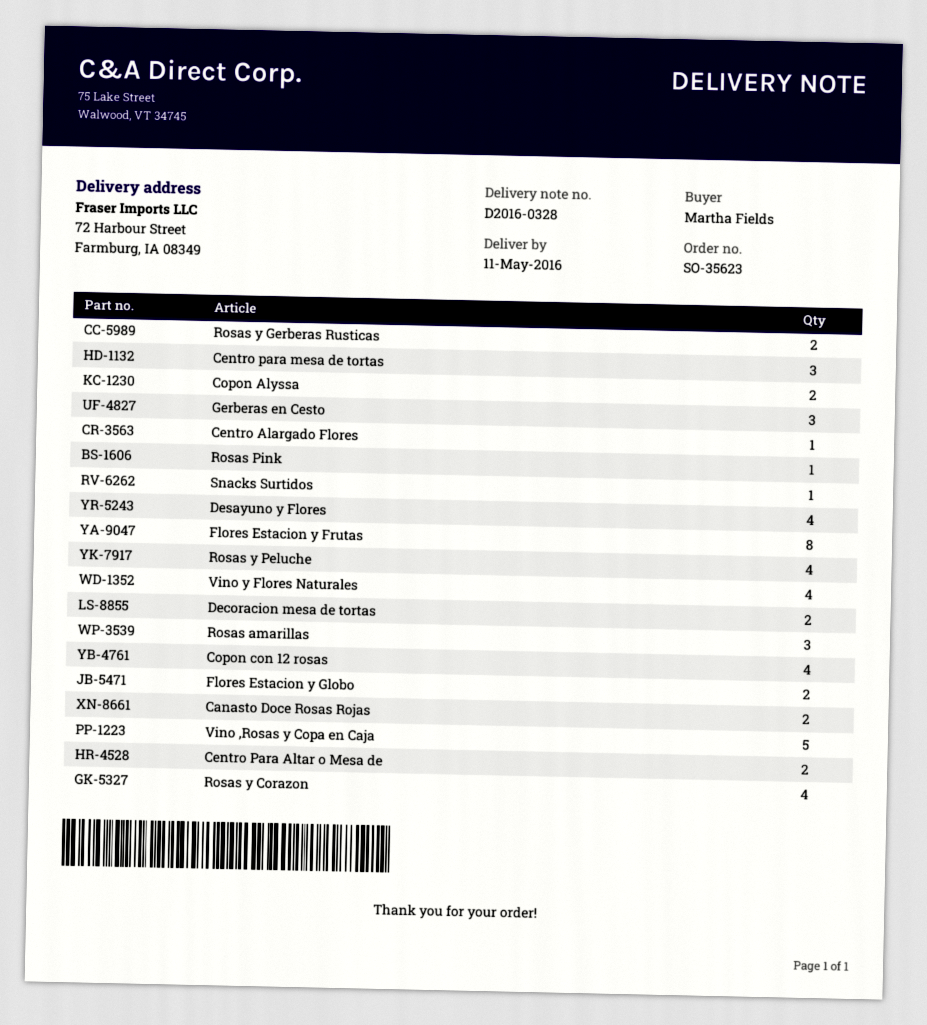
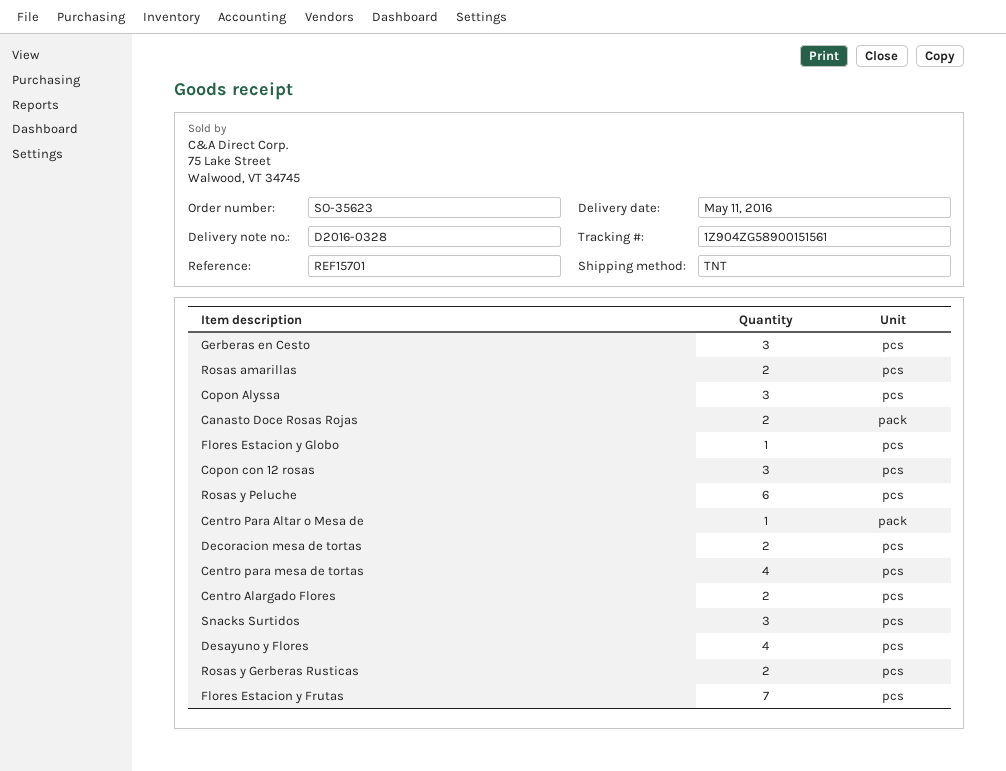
Centro para mesa de tortas: 3 -> 4
Copon Alyssa: 2 -> 3
Centro Alargado Flores: 1 -> 2
Rosas Pink: 1 -> none
Snacks Surtidos: 1 -> 3
Flores Estacion y Frutas: 8 -> 7
Rosas y Peluche: 4 -> 6
Vino y Flores Naturales: 4 -> none
Rosas amarillas: 3 -> 2
Copon con 12 rosas: 4 -> 3
Flores Estacion y Globo: 2 -> 1
Vino ,Rosas y Copa en Caja: 5 -> none
Centro Para Altar o Mesa de: 2 -> 1
Rosas y Corazon: 4 -> none

